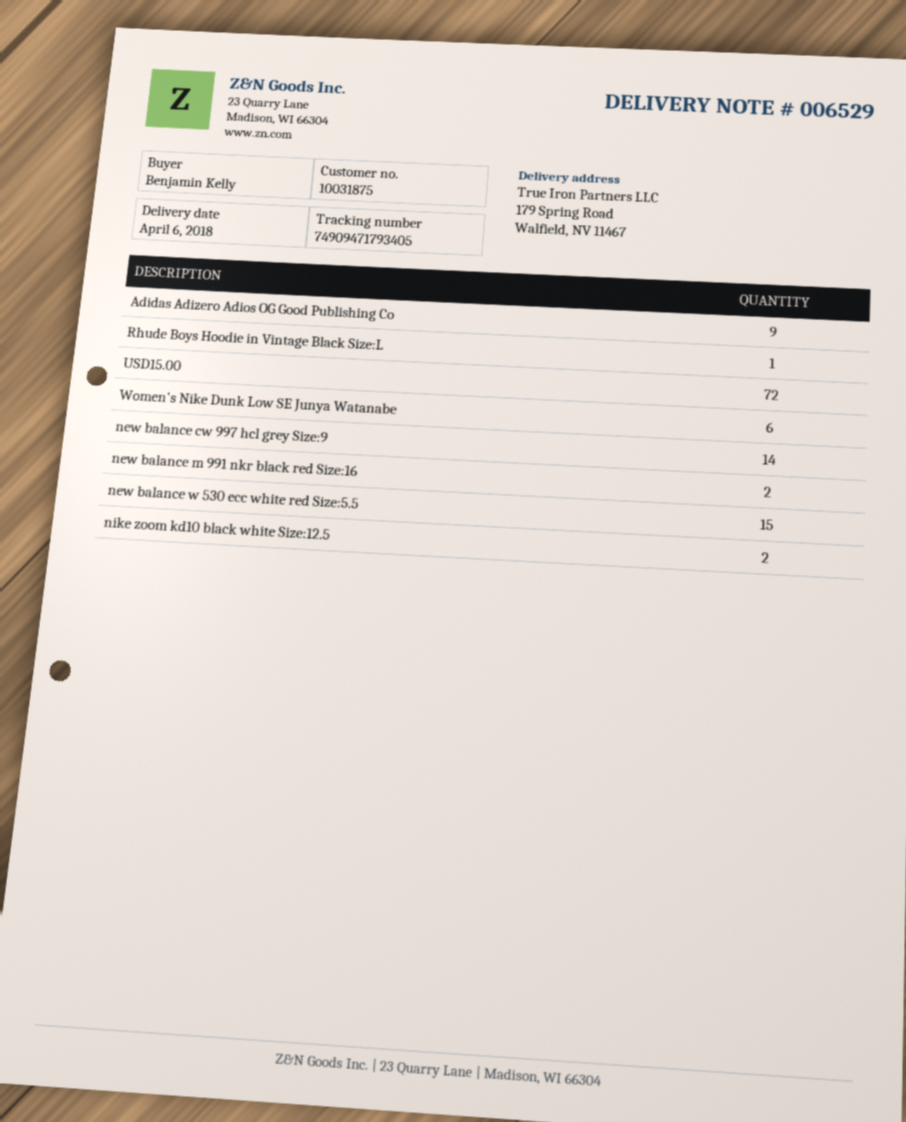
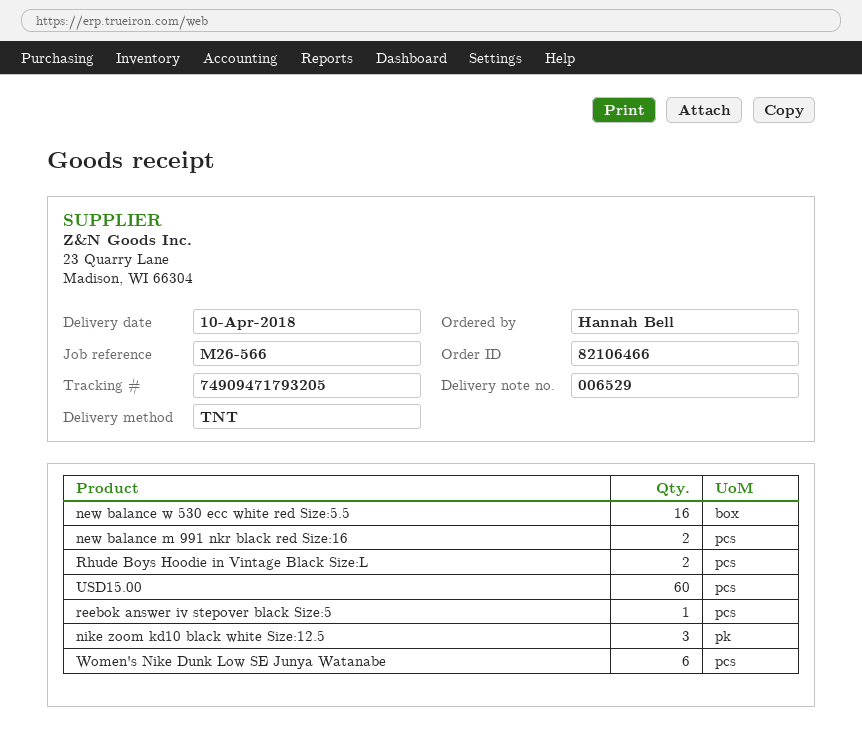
delivery date: 2018-04-06 -> 2018-04-10
ordered by: Benjamin Kelly -> Hannah Bell
tracking number: 74909471793405 -> 74909471793205
Adidas Adizero Adios OG Good Publishing Co: 9 -> none
Rhude Boys Hoodie in Vintage Black Size:L: 1 -> 2
USD15.00: 72 -> 60
new balance cw 997 hcl grey Size:9: 14 -> none
new balance w 530 ecc white red Size:5.5: 15 -> 16
nike zoom kd10 black white Size:12.5: 2 -> 3
reebok answer iv stepover black Size:5: none -> 1

